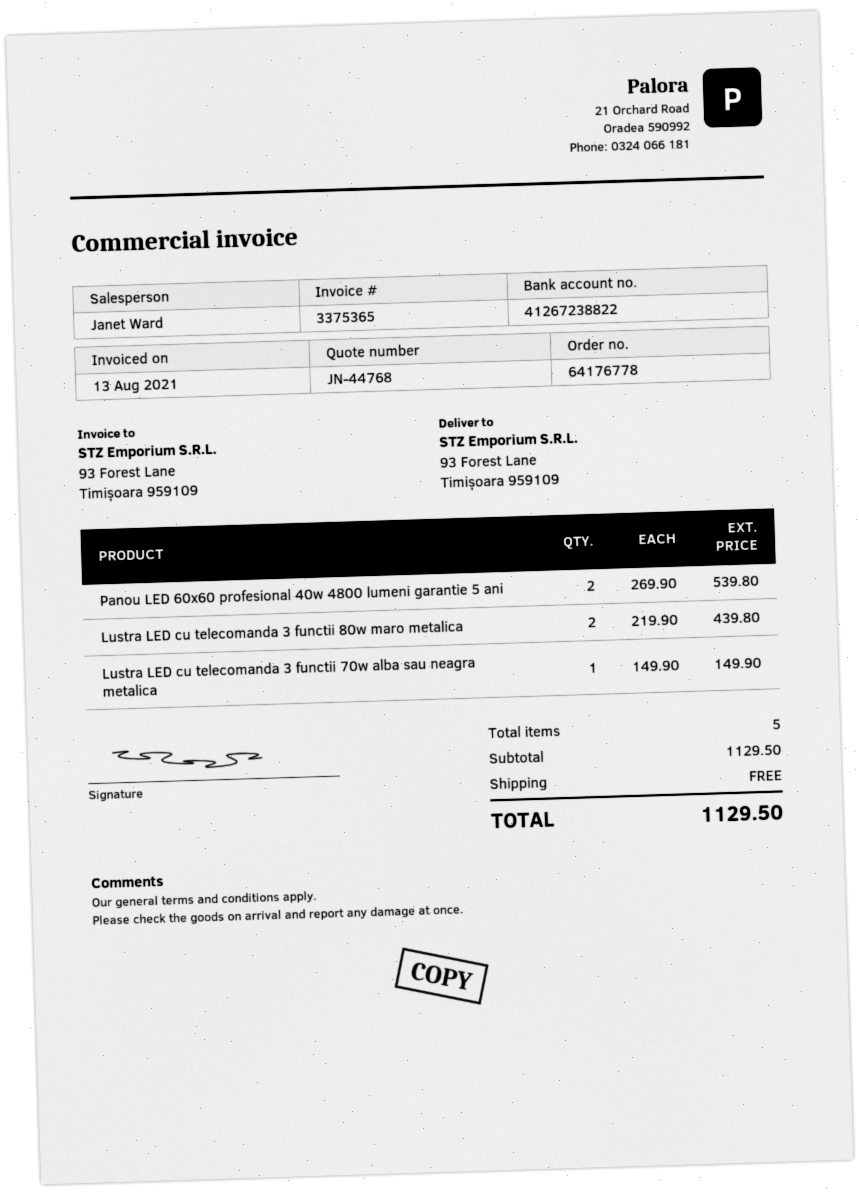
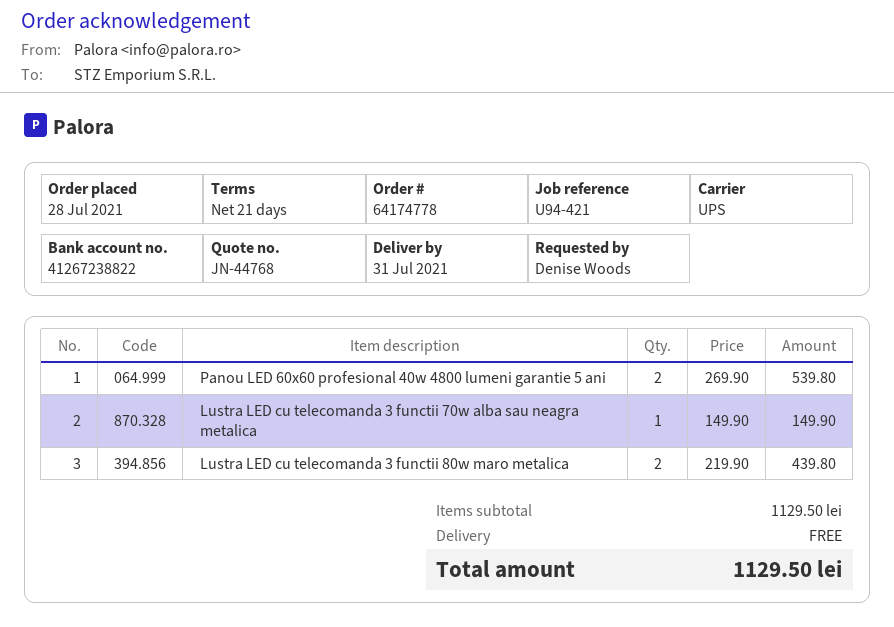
order number: 64176778 -> 64174778

